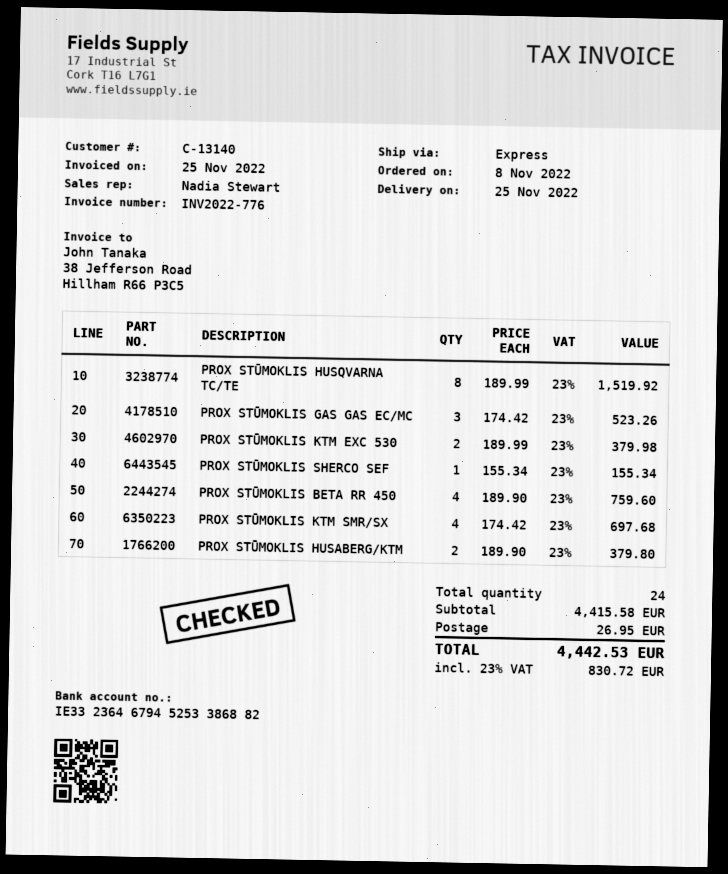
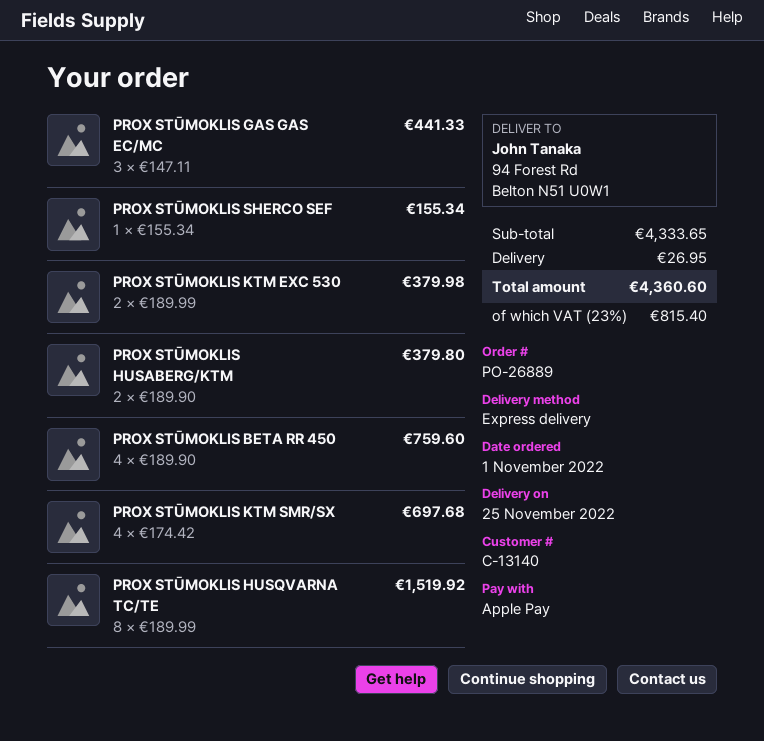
order date: 2022-11-08 -> 2022-11-01
PROX STŪMOKLIS GAS GAS EC/MC: 3 x 174.42 = 523.26 -> 3 x 147.11 = 441.33
subtotal: 4415.58 -> 4333.65
tax: 23% = 830.72 -> 23% = 815.40
total: 4442.53 -> 4360.60

